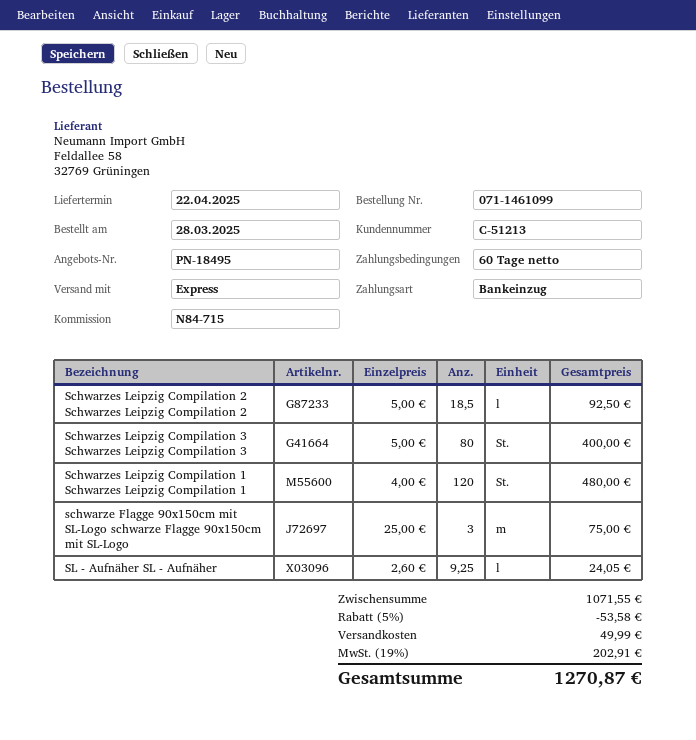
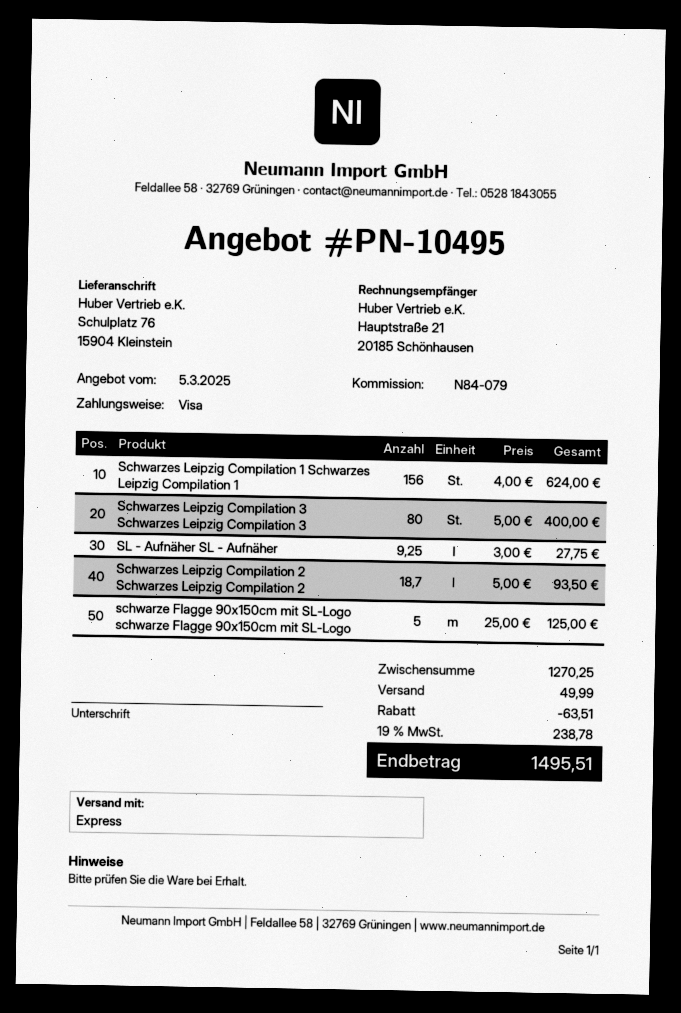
quote number: PN-18495 -> PN-10495
reference: N84-715 -> N84-079
payment method: direct debit -> Visa
Schwarzes Leipzig Compilation 2 Schwarzes Leipzig Compilation 2: 18.5 x 5.00 = 92.50 -> 18.7 x 5.00 = 93.50
Schwarzes Leipzig Compilation 1 Schwarzes Leipzig Compilation 1: 120 x 4.00 = 480.00 -> 156 x 4.00 = 624.00
schwarze Flagge 90x150cm mit SL-Logo schwarze Flagge 90x150cm mit SL-Logo: 3 x 25.00 = 75.00 -> 5 x 25.00 = 125.00
SL - Aufnäher SL - Aufnäher: 9.25 x 2.60 = 24.05 -> 9.25 x 3.00 = 27.75
subtotal: 1071.55 -> 1270.25
discount: 53.58 -> 63.51
tax: 19% = 202.91 -> 19% = 238.78
total: 1270.87 -> 1495.51

